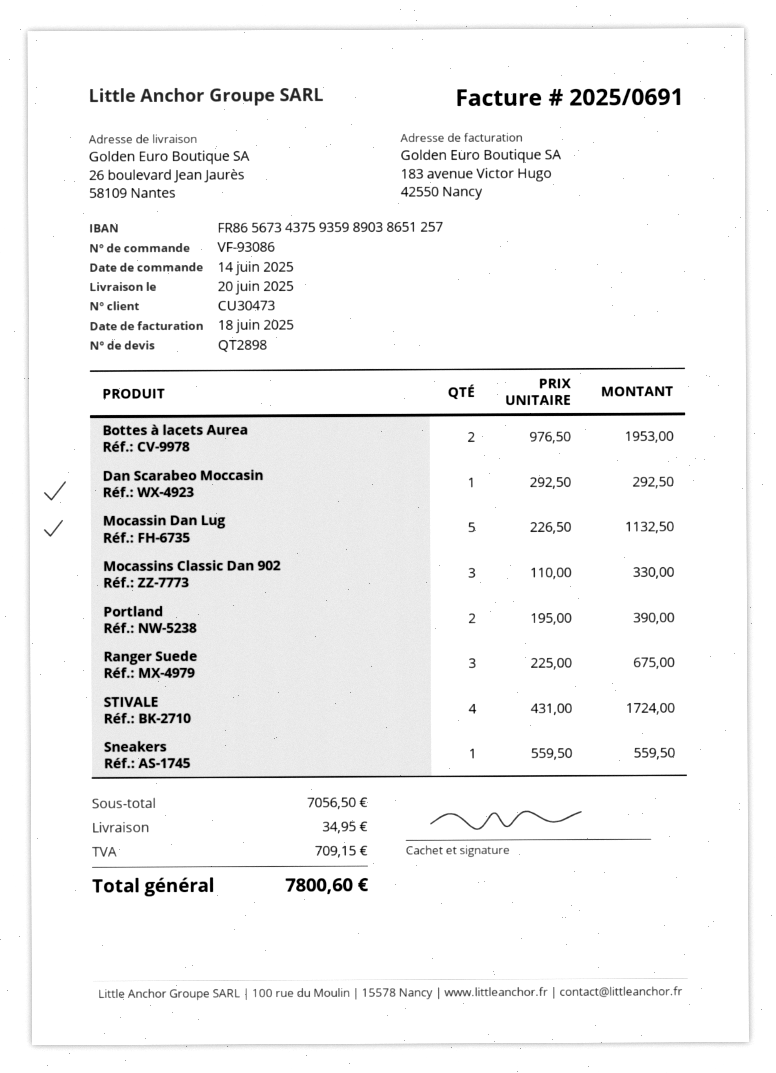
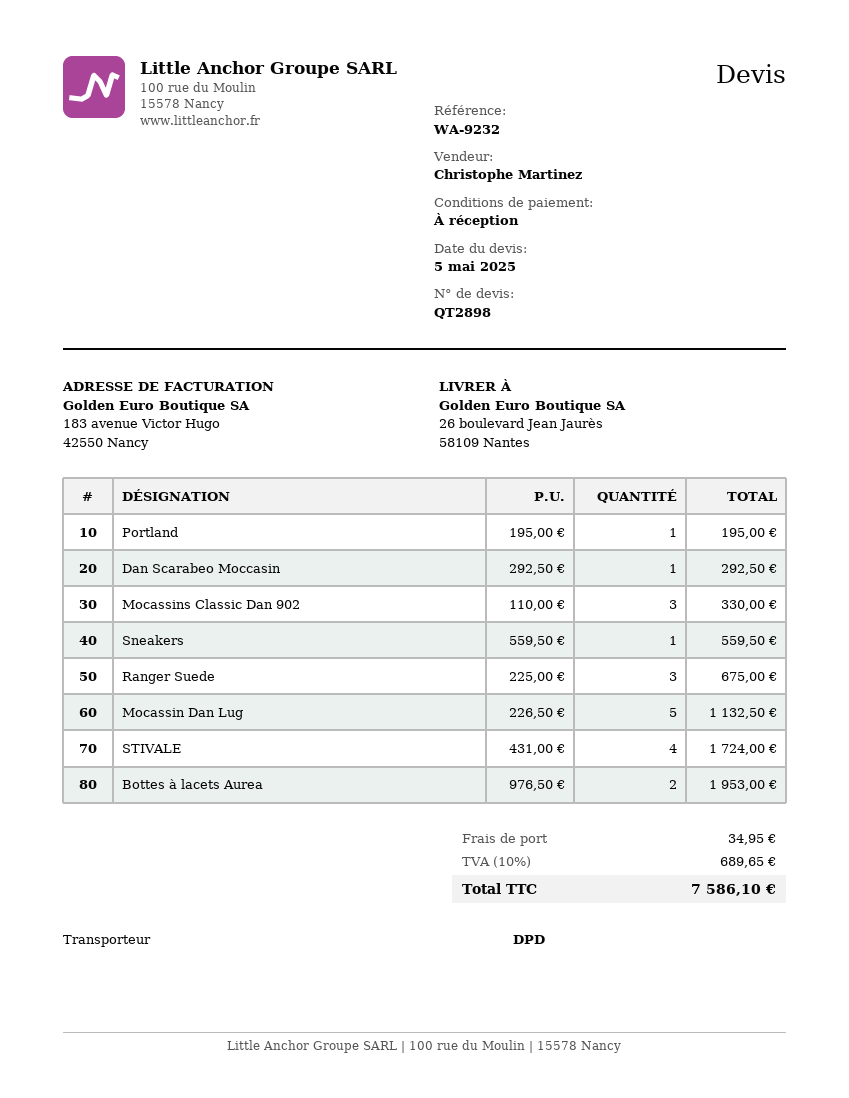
Portland: 2 x 195.00 = 390.00 -> 1 x 195.00 = 195.00
tax: 709.15 -> 689.65
total: 7800.60 -> 7586.10

